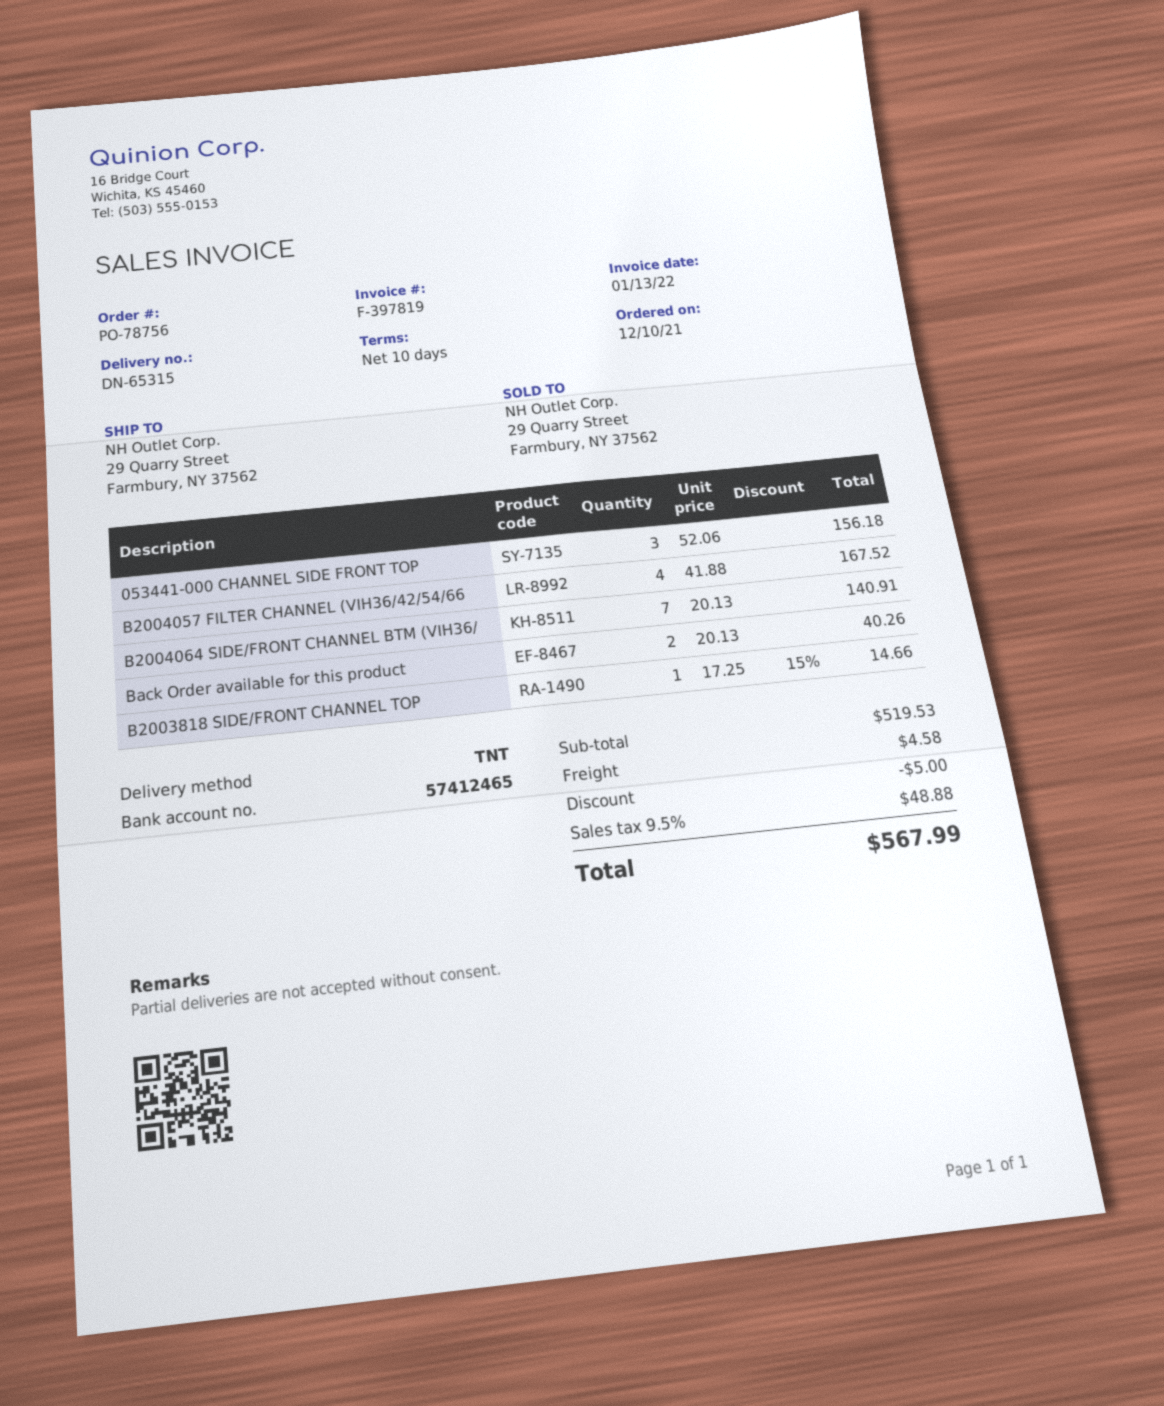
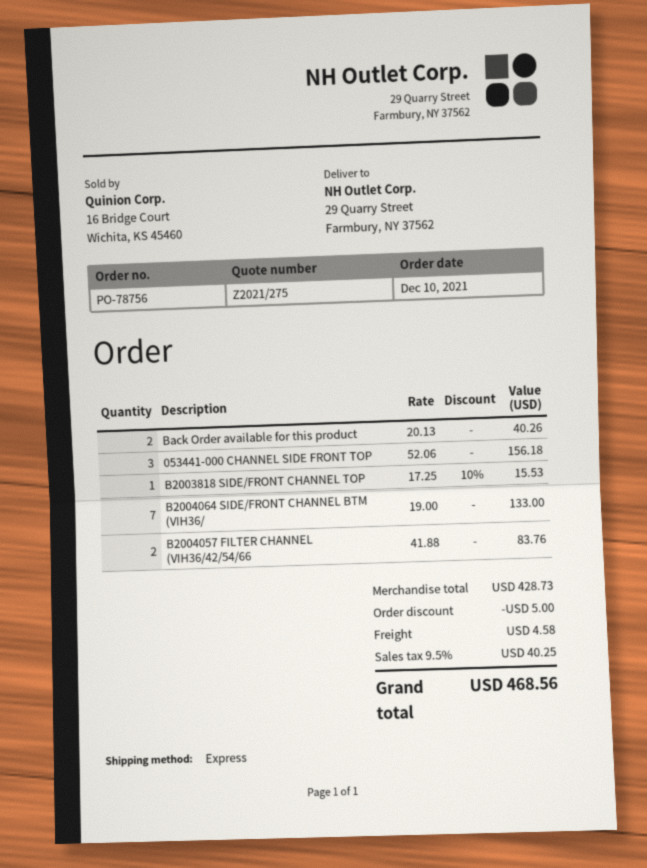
shipping method: TNT -> express
B2004057 FILTER CHANNEL (VIH36/42/54/66: 4 x 41.88 = 167.52 -> 2 x 41.88 = 83.76
B2004064 SIDE/FRONT CHANNEL BTM (VIH36/: 7 x 20.13 = 140.91 -> 7 x 19.00 = 133.00
B2003818 SIDE/FRONT CHANNEL TOP: 1 x 17.25 - 15% = 14.66 -> 1 x 17.25 - 10% = 15.53
subtotal: 519.53 -> 428.73
tax: 9.5% = 48.88 -> 9.5% = 40.25
total: 567.99 -> 468.56

